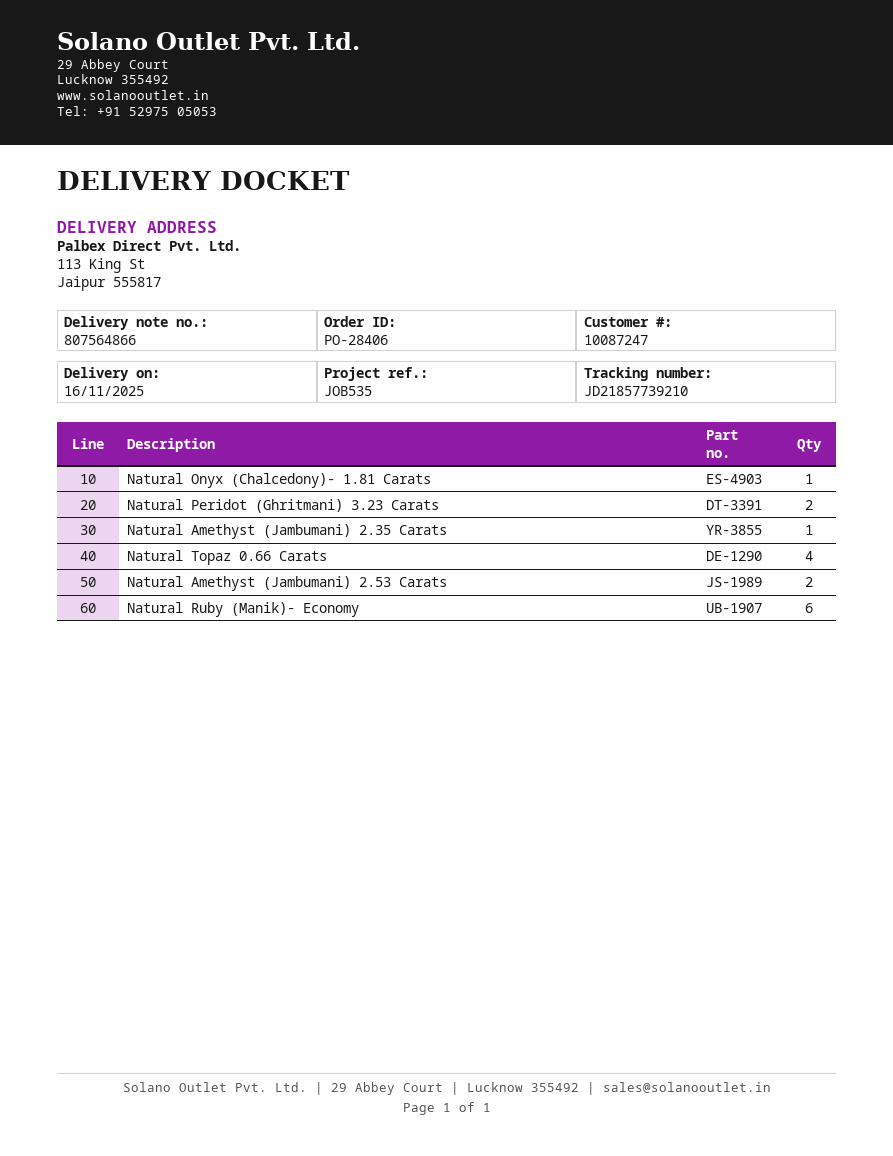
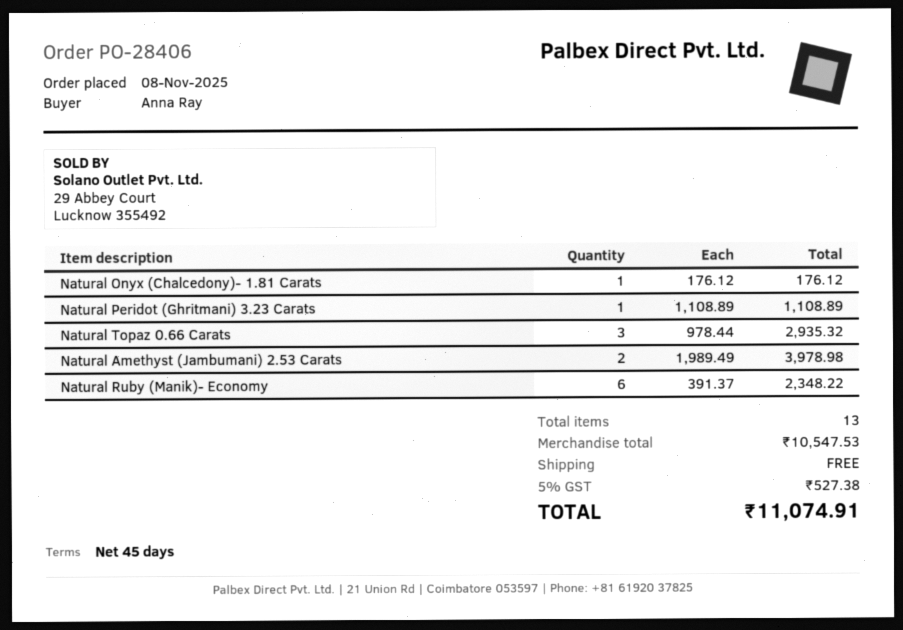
Natural Peridot (Ghritmani) 3.23 Carats: 2 -> 1
Natural Amethyst (Jambumani) 2.35 Carats: 1 -> none
Natural Topaz 0.66 Carats: 4 -> 3

